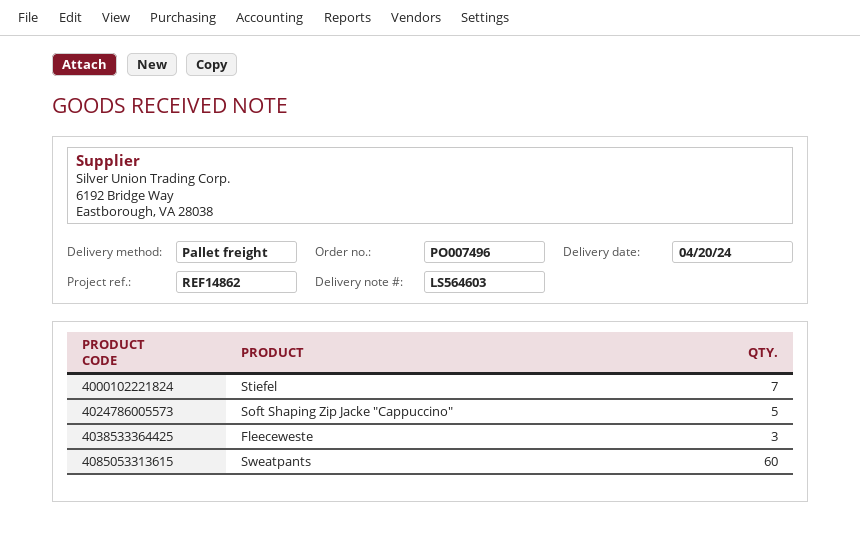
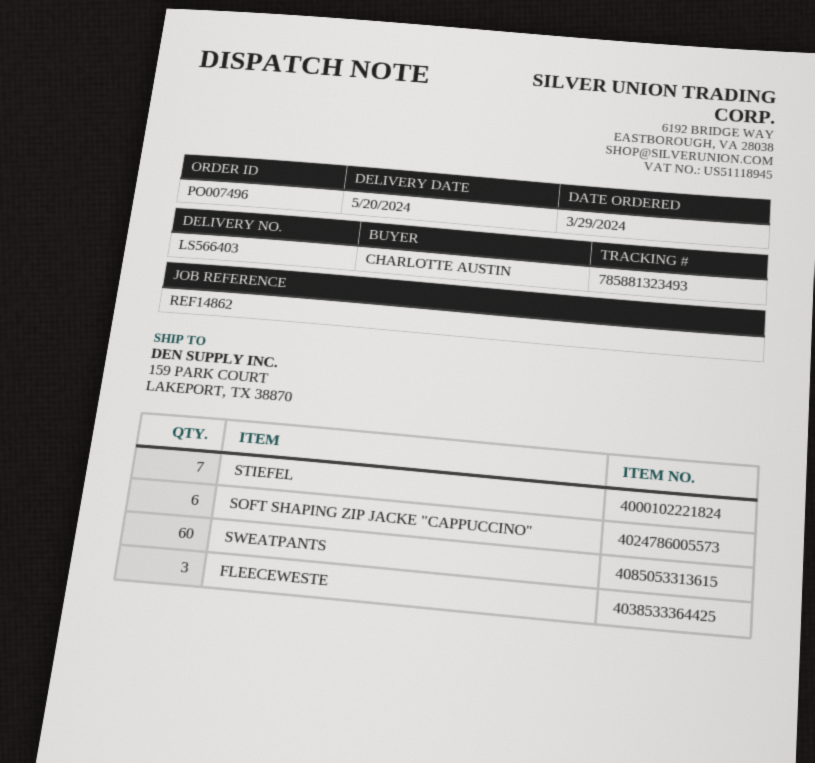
delivery note number: LS564603 -> LS566403
delivery date: 2024-04-20 -> 2024-05-20
Soft Shaping Zip Jacke "Cappuccino": 5 -> 6

